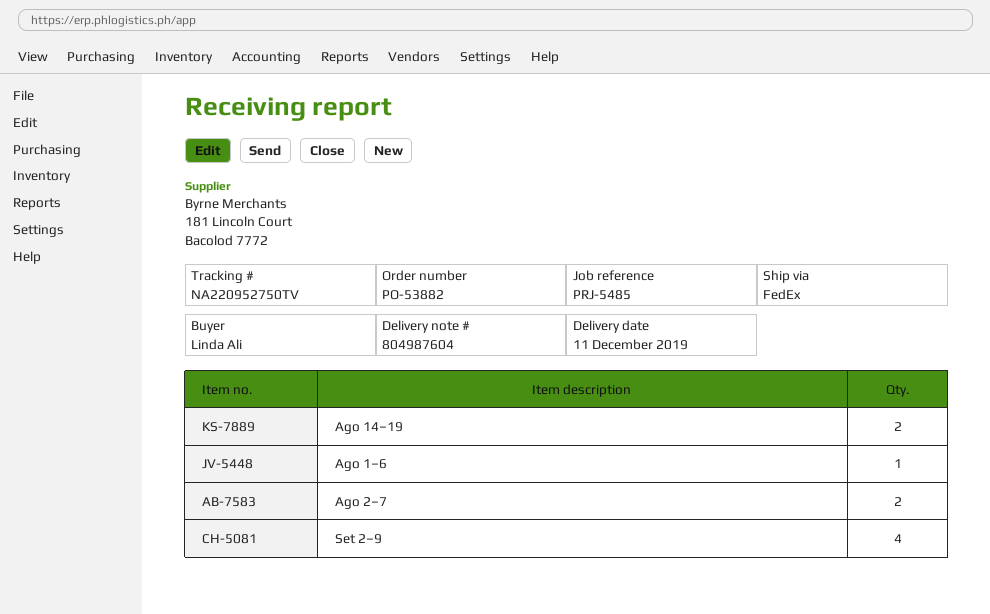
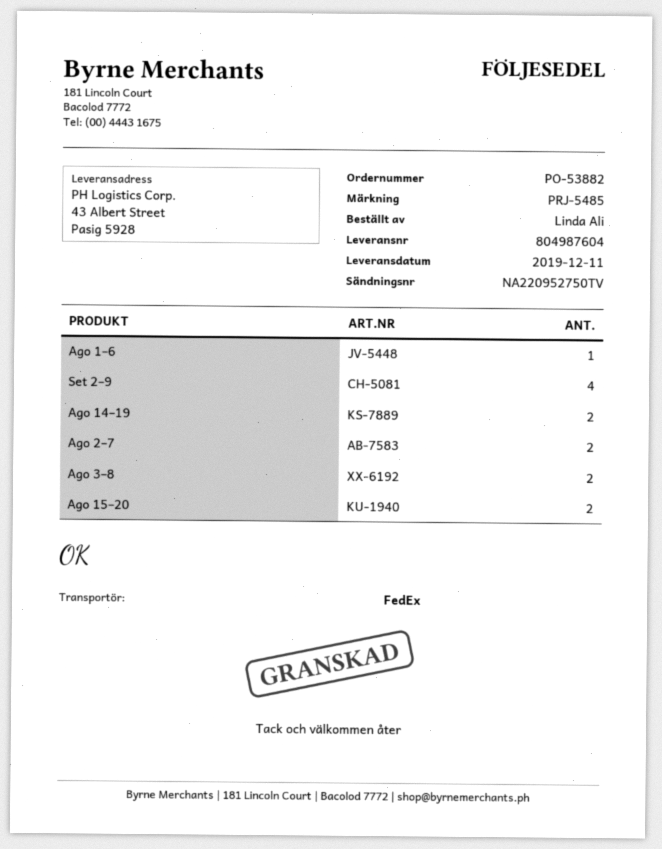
Ago 3–8: none -> 2
Ago 15–20: none -> 2

